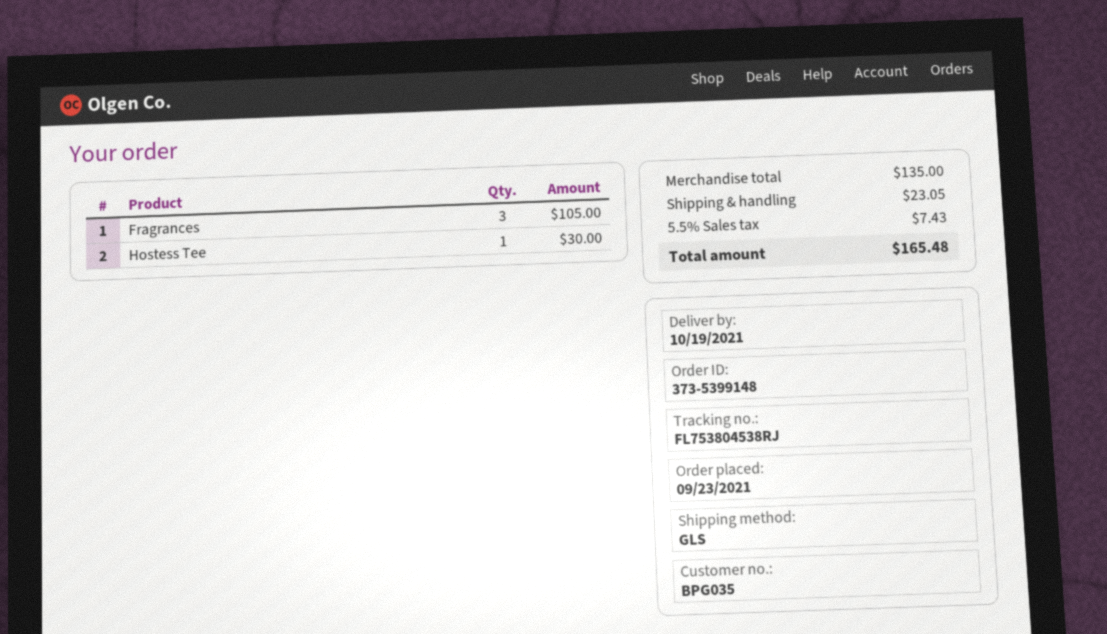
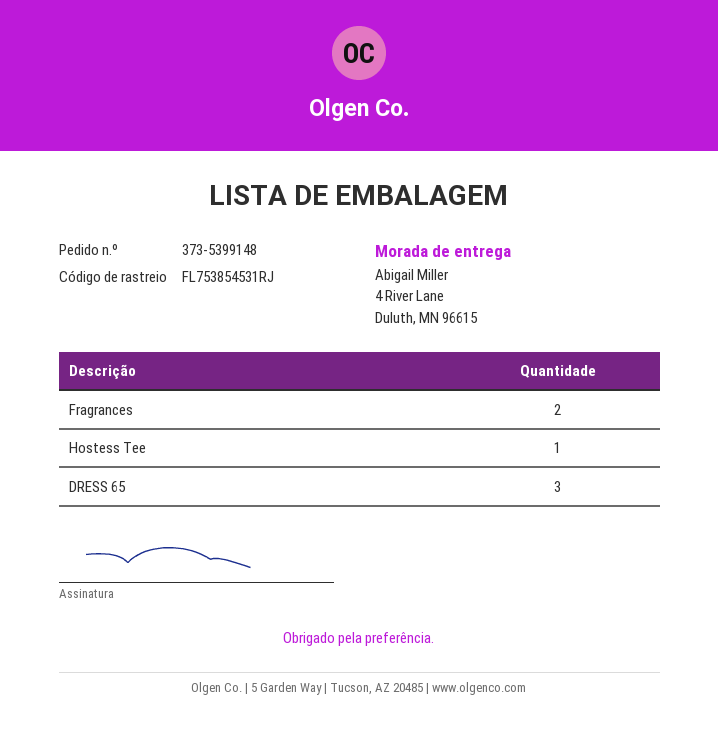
tracking number: FL753804538RJ -> FL753854531RJ
Fragrances: 3 -> 2
DRESS 65: none -> 3

